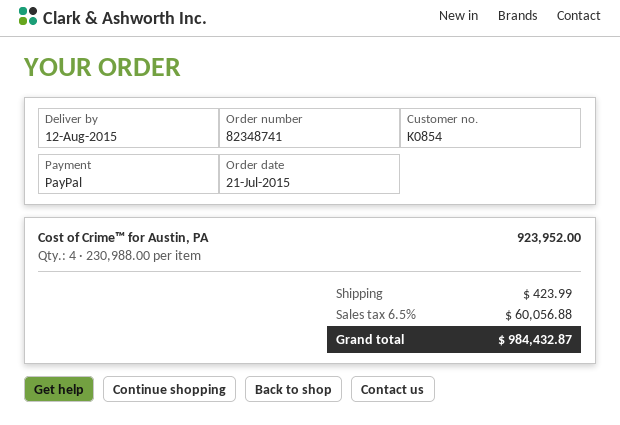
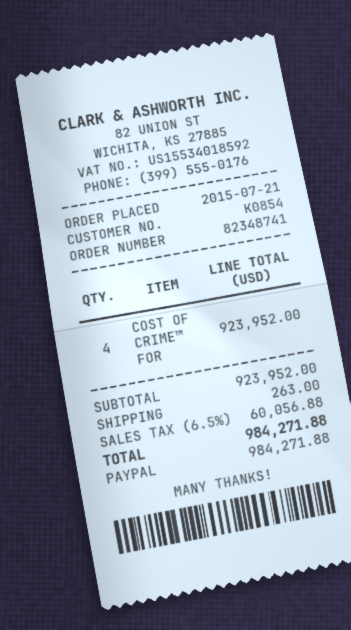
shipping: 423.99 -> 263.00
total: 984432.87 -> 984271.88

